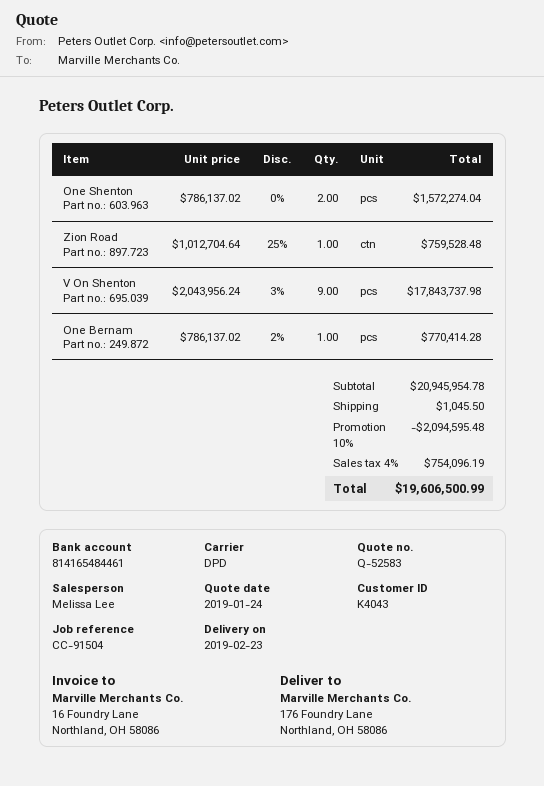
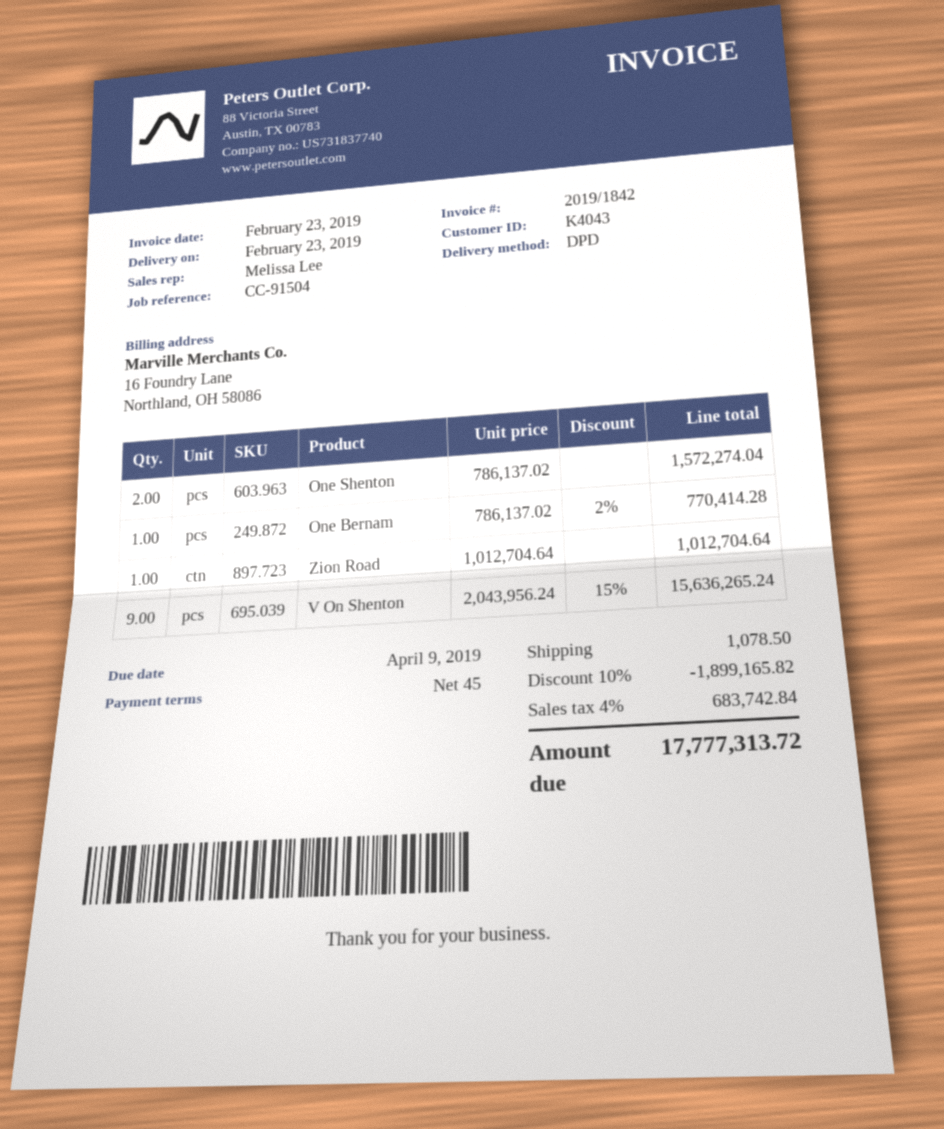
Zion Road: 1 x 1012704.64 - 25% = 759528.48 -> 1 x 1012704.64 = 1012704.64
V On Shenton: 9 x 2043956.24 - 3% = 17843737.98 -> 9 x 2043956.24 - 15% = 15636265.24
discount: 10% = 2094595.48 -> 10% = 1899165.82
shipping: 1045.50 -> 1078.50
tax: 4% = 754096.19 -> 4% = 683742.84
total: 19606500.99 -> 17777313.72

